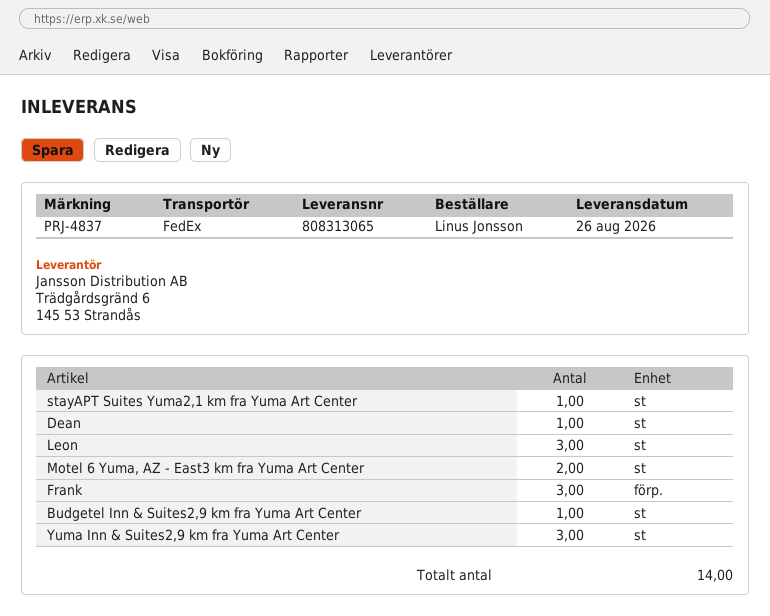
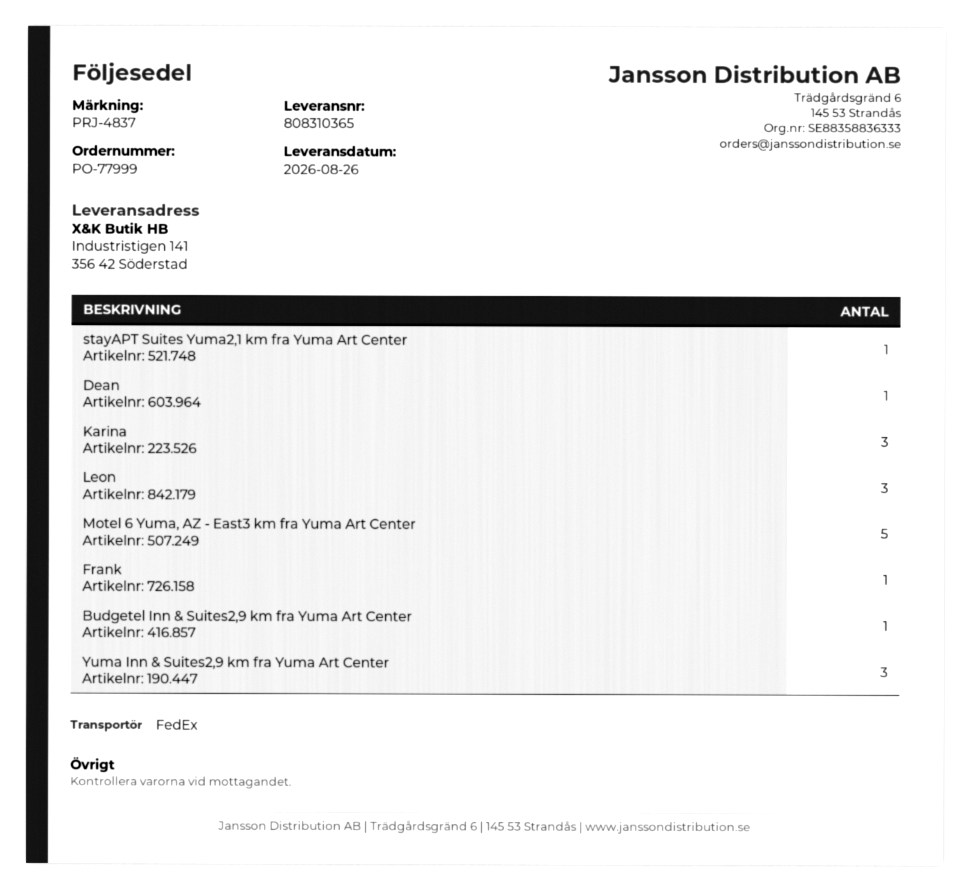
delivery note number: 808313065 -> 808310365
Motel 6 Yuma, AZ - East3 km fra Yuma Art Center: 2 -> 5
Frank: 3 -> 1
Karina: none -> 3

